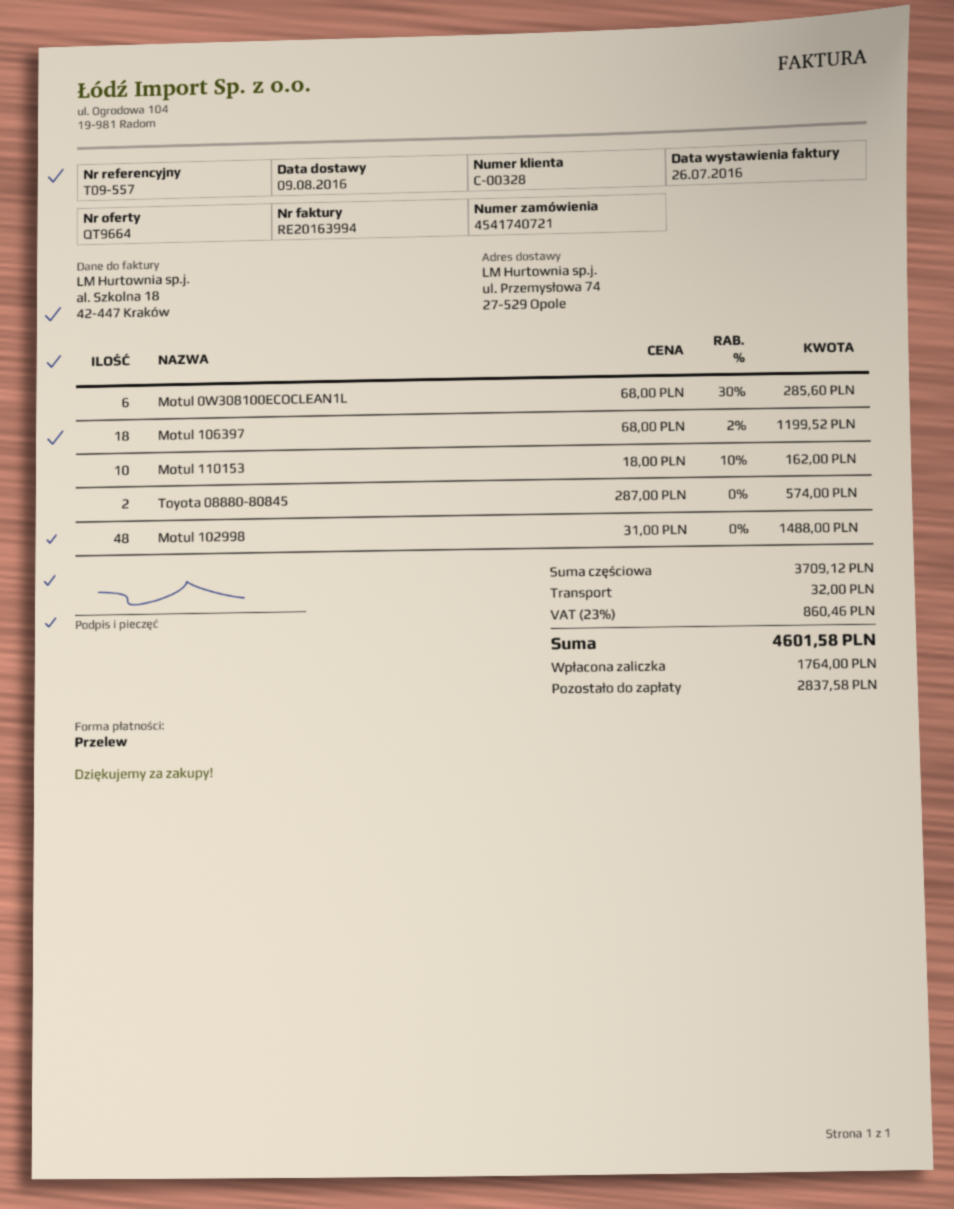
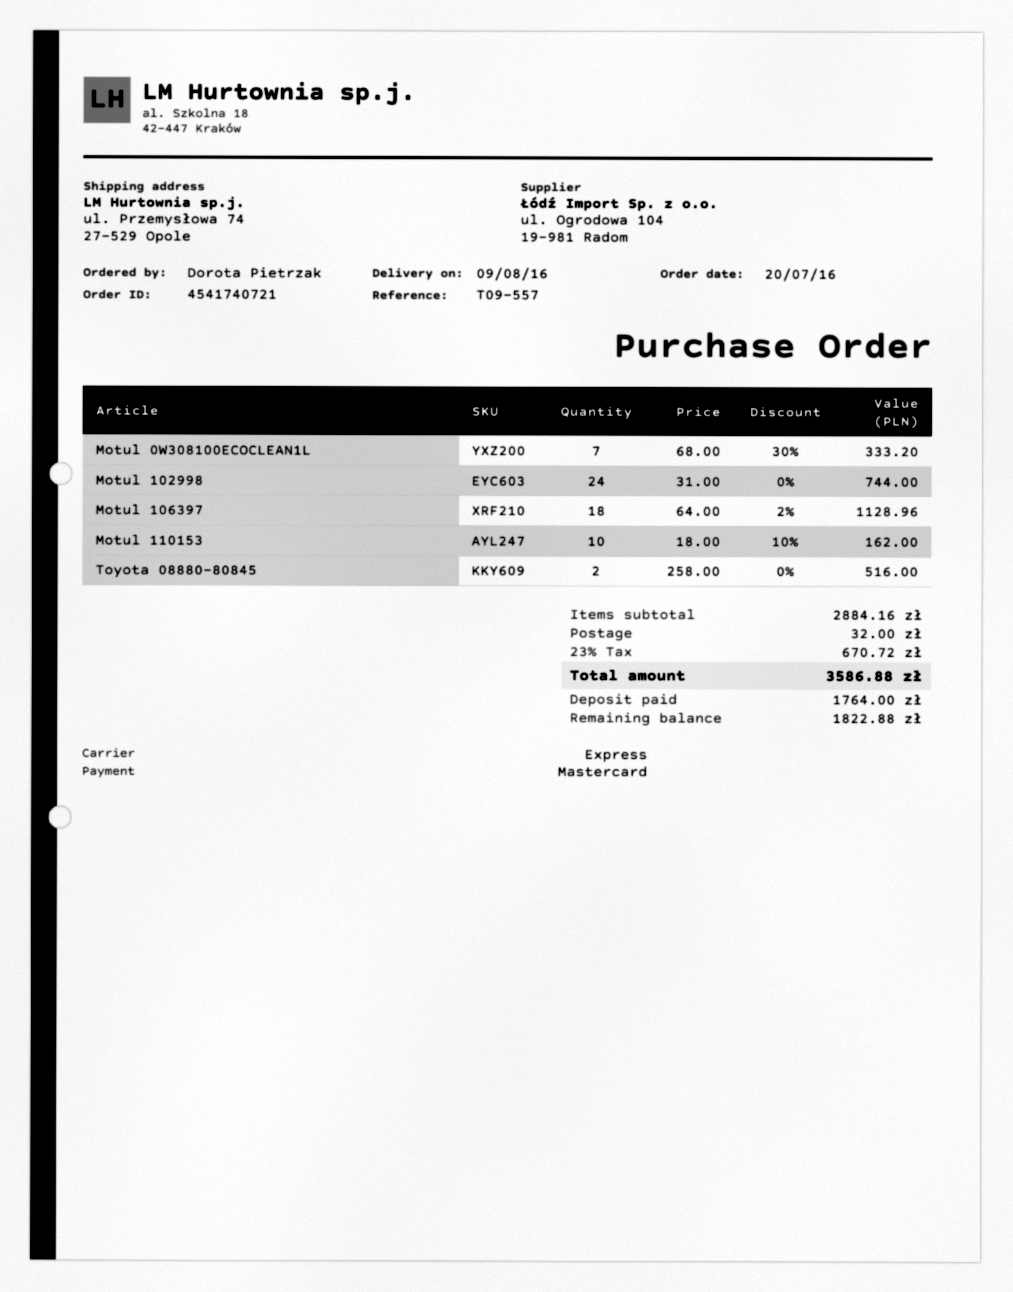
payment method: bank transfer -> Mastercard
Motul 0W308100ECOCLEAN1L: 6 x 68.00 - 30% = 285.60 -> 7 x 68.00 - 30% = 333.20
Motul 106397: 18 x 68.00 - 2% = 1199.52 -> 18 x 64.00 - 2% = 1128.96
Toyota 08880-80845: 2 x 287.00 = 574.00 -> 2 x 258.00 = 516.00
Motul 102998: 48 x 31.00 = 1488.00 -> 24 x 31.00 = 744.00
subtotal: 3709.12 -> 2884.16
tax: 23% = 860.46 -> 23% = 670.72
total: 4601.58 -> 3586.88
balance: 2837.58 -> 1822.88

